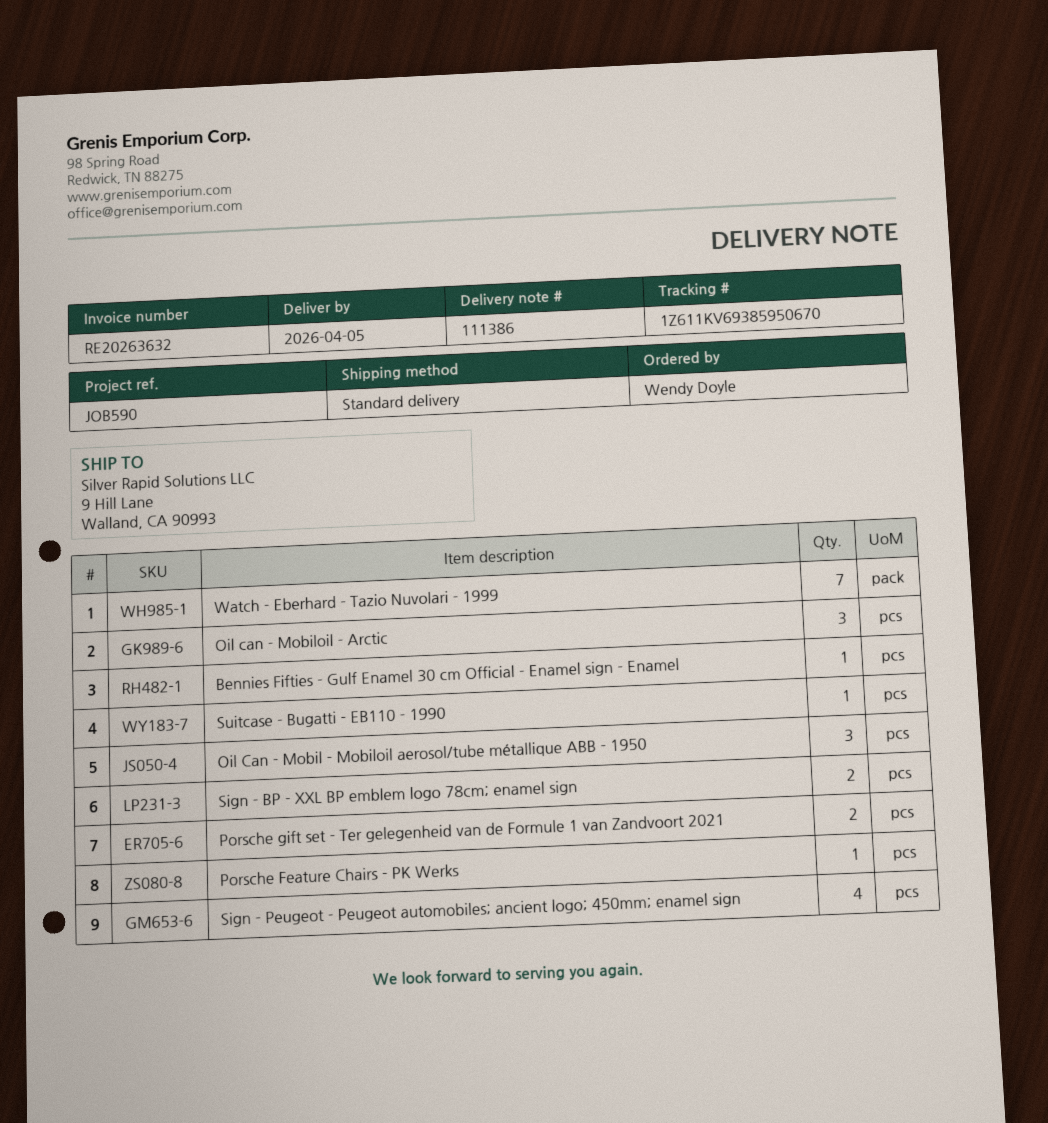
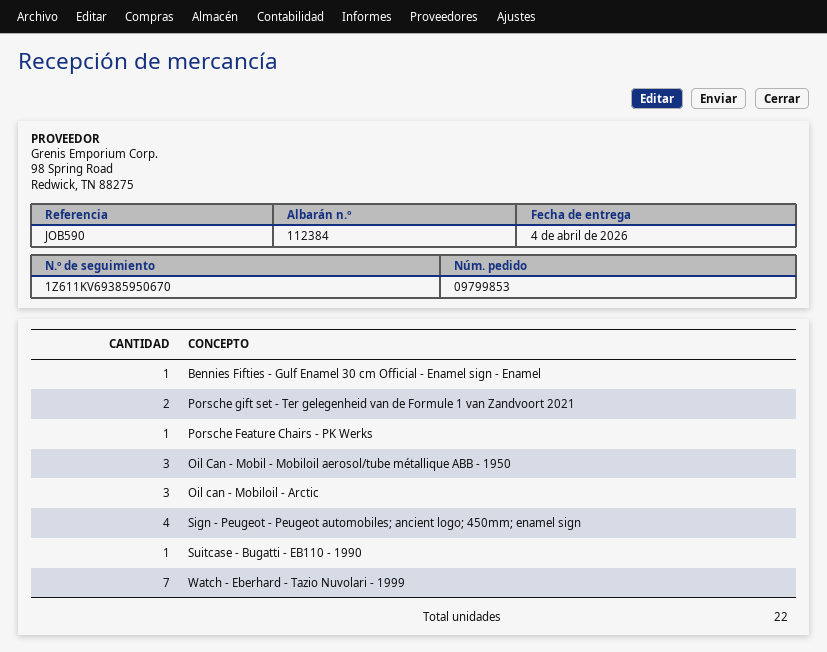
delivery note number: 111386 -> 112384
delivery date: 2026-04-05 -> 2026-04-04
Sign - BP - XXL BP emblem logo 78cm; enamel sign: 2 -> none

